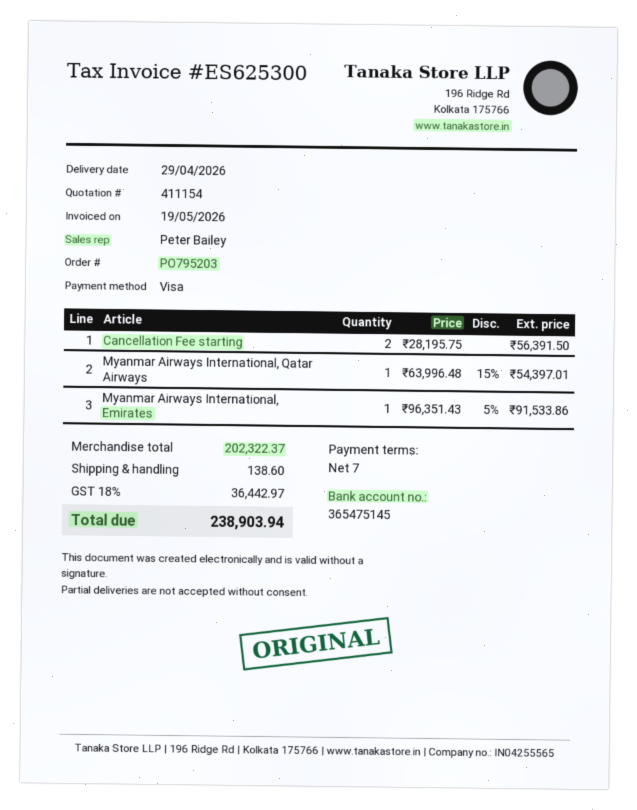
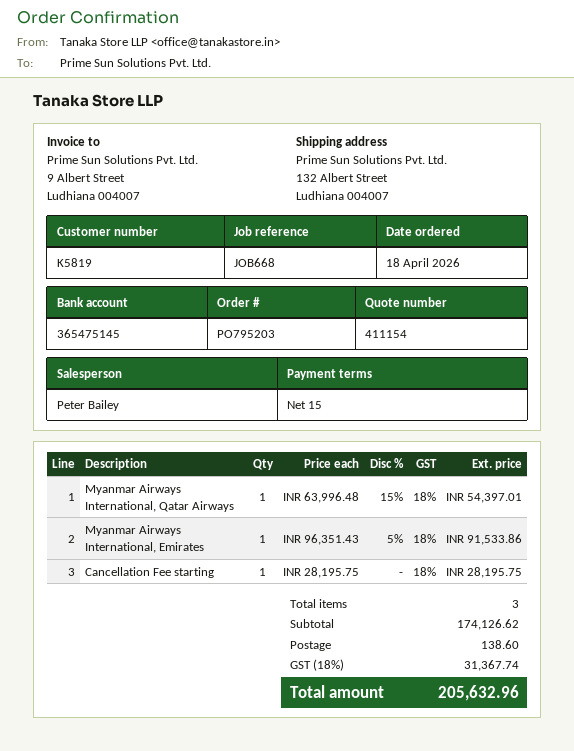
payment terms: 7 days -> 15 days
Cancellation Fee starting: 2 x 28195.75 = 56391.50 -> 1 x 28195.75 = 28195.75
subtotal: 202322.37 -> 174126.62
tax: 18% = 36442.97 -> 18% = 31367.74
total: 238903.94 -> 205632.96

